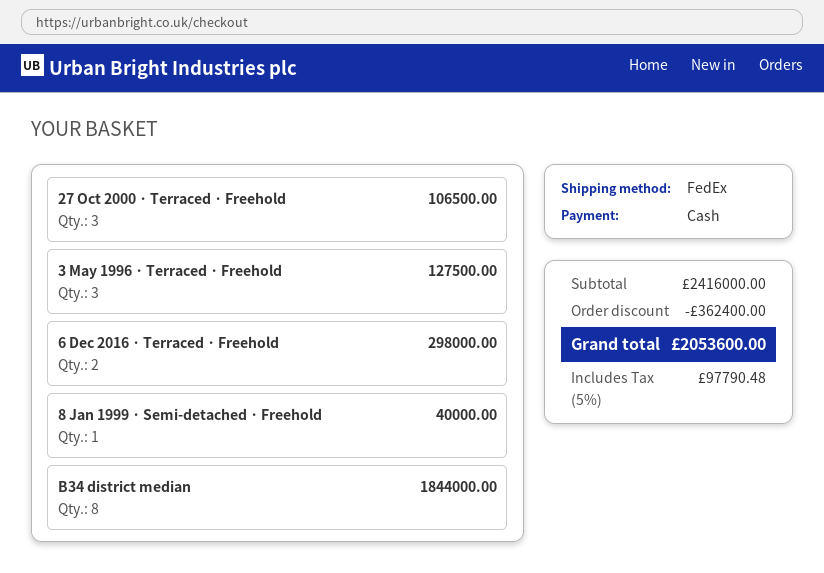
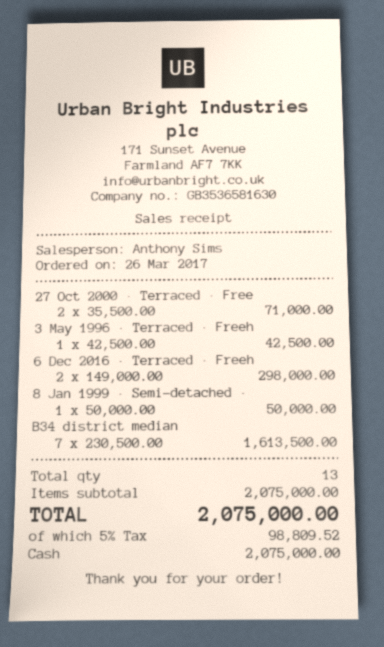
27 Oct 2000 · Terraced · Freehold: 3 for 106500.00 -> 2 for 71000.00
3 May 1996 · Terraced · Freehold: 3 for 127500.00 -> 1 for 42500.00
8 Jan 1999 · Semi-detached · Freehold: 1 for 40000.00 -> 1 for 50000.00
B34 district median: 8 for 1844000.00 -> 7 for 1613500.00
subtotal: 2416000.00 -> 2075000.00
discount: 362400.00 -> none
tax: 5% = 97790.48 -> 5% = 98809.52
total: 2053600.00 -> 2075000.00

